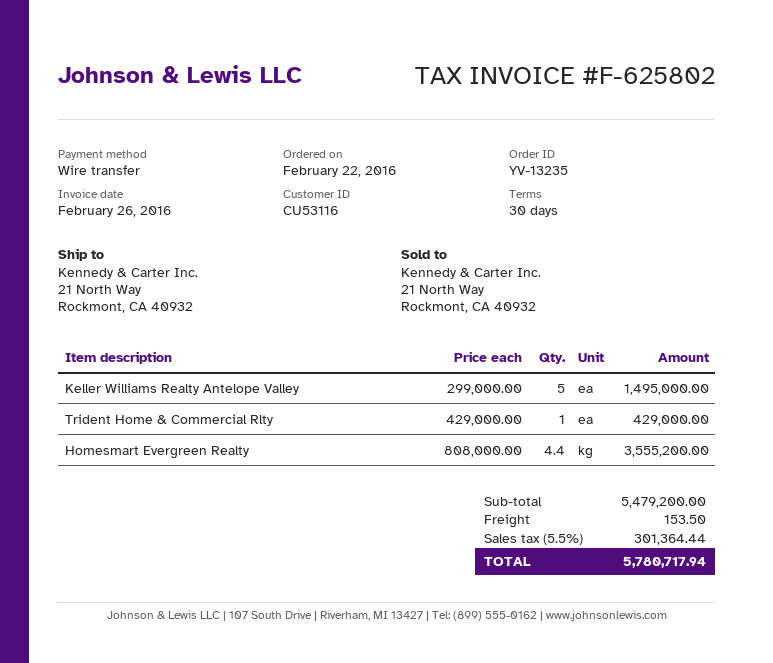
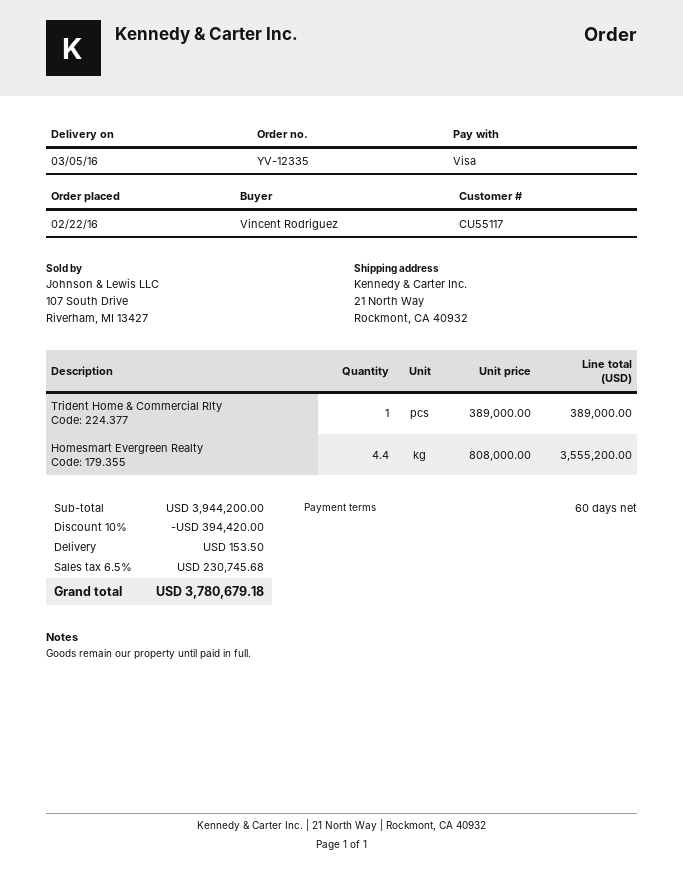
order number: YV-13235 -> YV-12335
payment terms: 30 days -> 60 days
customer number: CU53116 -> CU55117
payment method: bank transfer -> Visa
Keller Williams Realty Antelope Valley: 5 x 299000.00 = 1495000.00 -> none
Trident Home & Commercial Rlty: 1 x 429000.00 = 429000.00 -> 1 x 389000.00 = 389000.00
subtotal: 5479200.00 -> 3944200.00
discount: none -> 10% = 394420.00
tax: 5.5% = 301364.44 -> 6.5% = 230745.68
total: 5780717.94 -> 3780679.18

